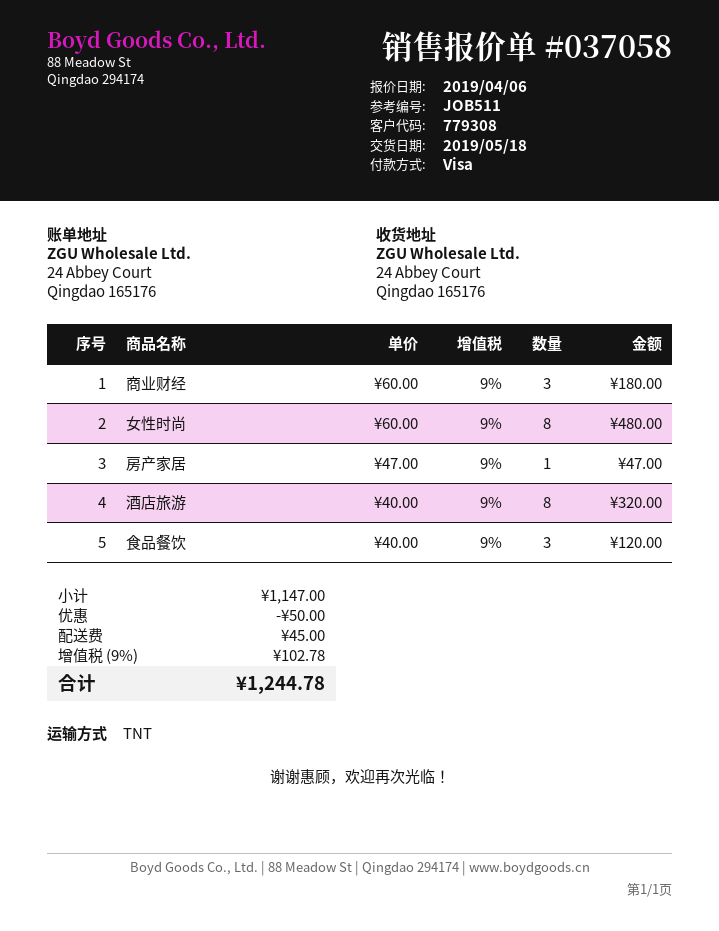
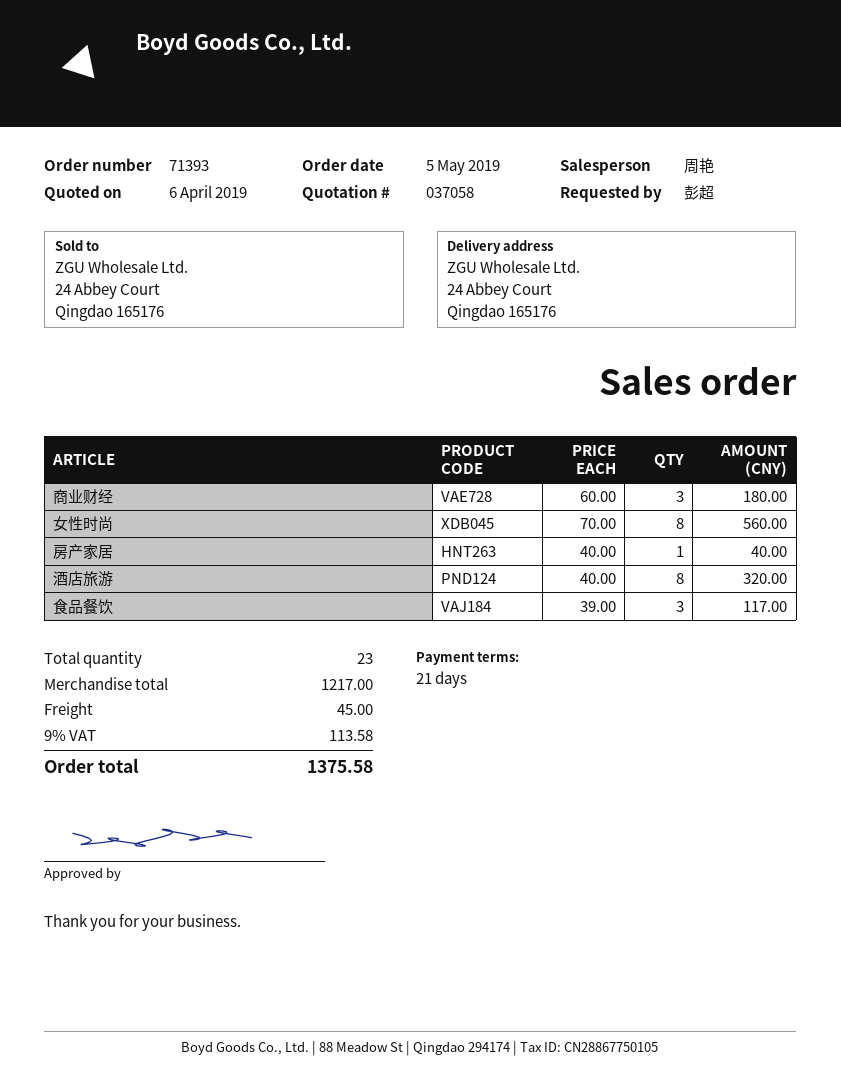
女性时尚: 8 x 60.00 = 480.00 -> 8 x 70.00 = 560.00
房产家居: 1 x 47.00 = 47.00 -> 1 x 40.00 = 40.00
食品餐饮: 3 x 40.00 = 120.00 -> 3 x 39.00 = 117.00
subtotal: 1147.00 -> 1217.00
discount: 50.00 -> none
tax: 9% = 102.78 -> 9% = 113.58
total: 1244.78 -> 1375.58

